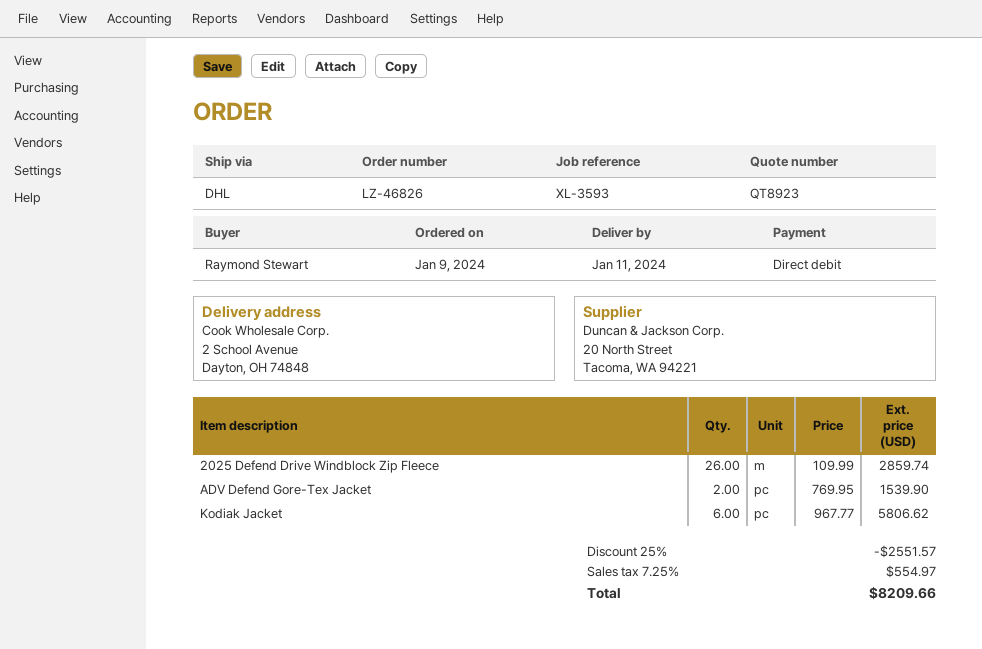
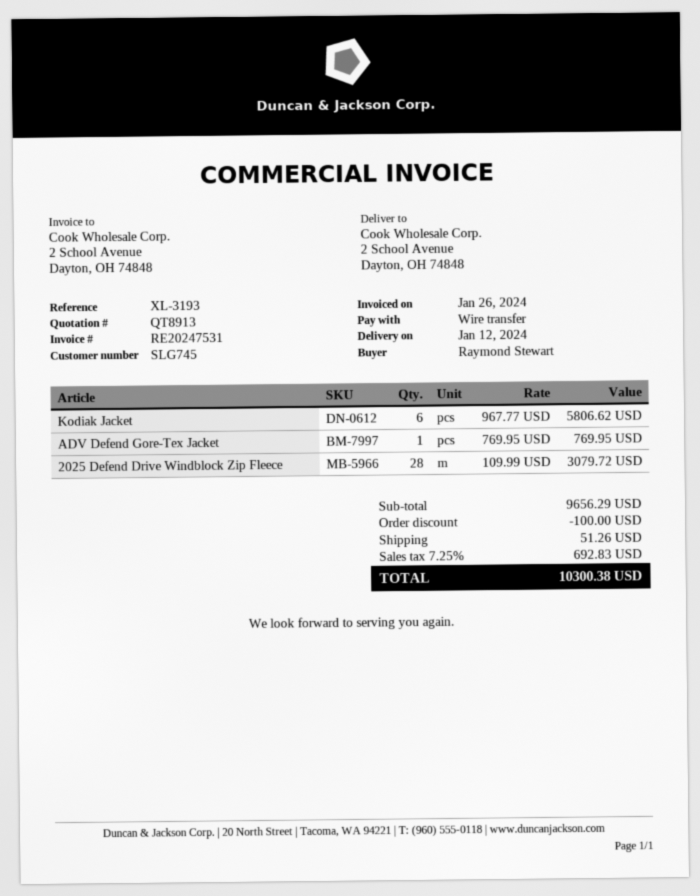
quote number: QT8923 -> QT8913
delivery date: 2024-01-11 -> 2024-01-12
reference: XL-3593 -> XL-3193
payment method: direct debit -> bank transfer
2025 Defend Drive Windblock Zip Fleece: 26 x 109.99 = 2859.74 -> 28 x 109.99 = 3079.72
ADV Defend Gore-Tex Jacket: 2 x 769.95 = 1539.90 -> 1 x 769.95 = 769.95
discount: 2551.57 -> 100.00
shipping: none -> 51.26
tax: 7.25% = 554.97 -> 7.25% = 692.83
total: 8209.66 -> 10300.38

